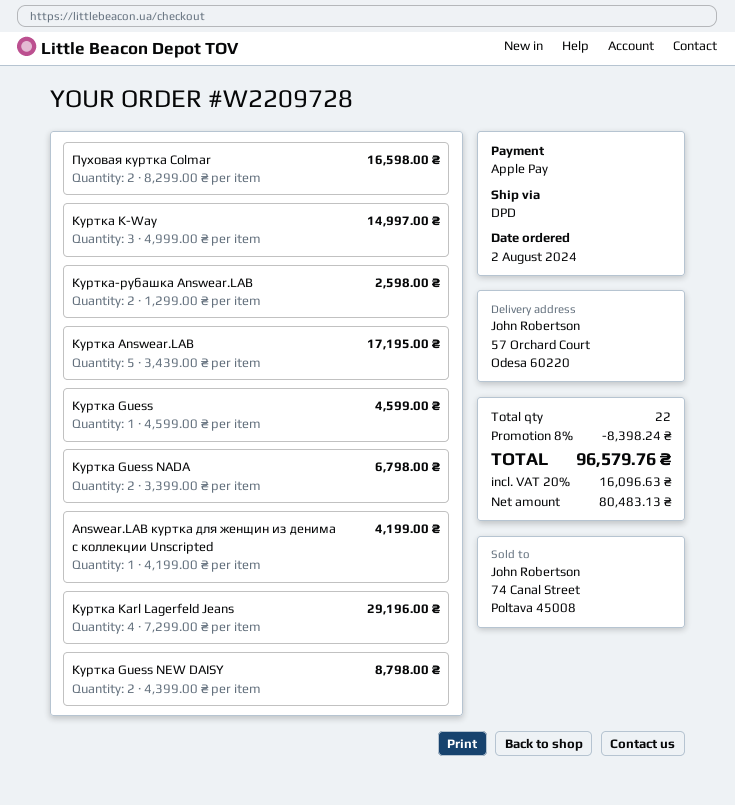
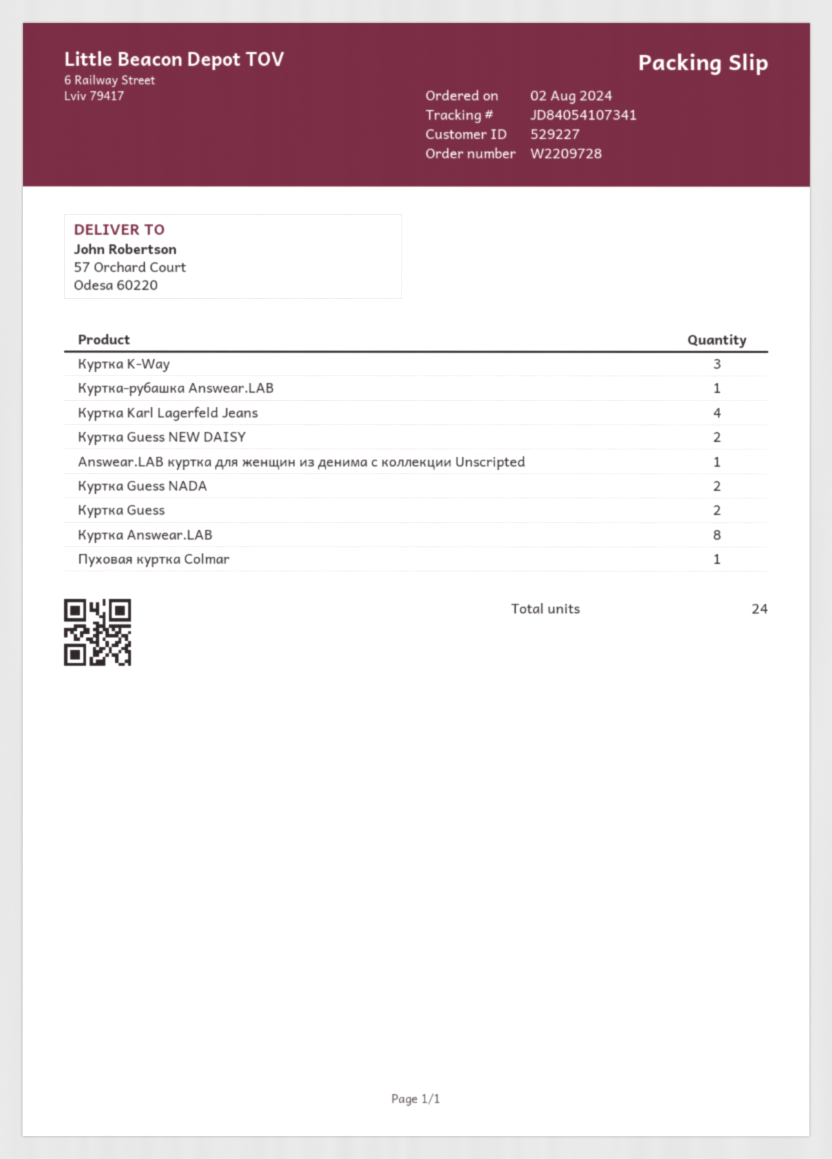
Пуховая куртка Colmar: 2 -> 1
Куртка-рубашка Answear.LAB: 2 -> 1
Куртка Answear.LAB: 5 -> 8
Куртка Guess: 1 -> 2
total quantity: 22 -> 24

